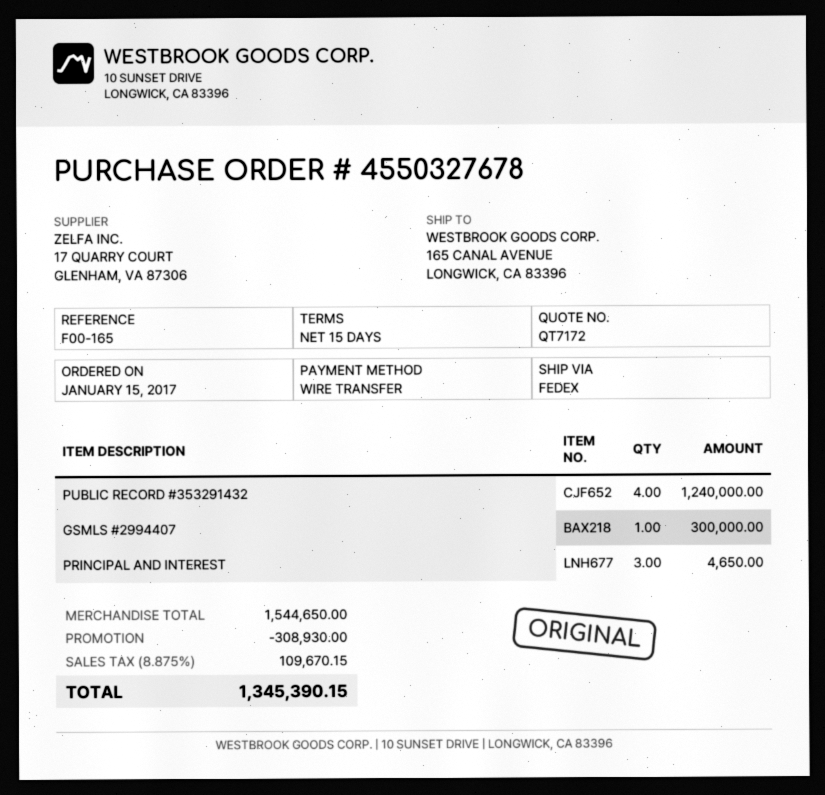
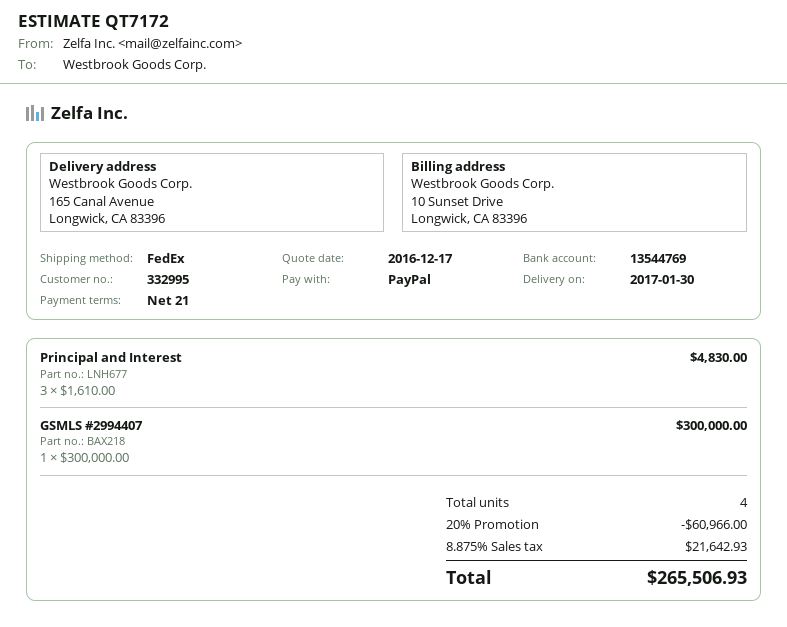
payment terms: 15 days -> 21 days
payment method: bank transfer -> PayPal
PUBLIC RECORD #353291432: 4 for 1240000.00 -> none
PRINCIPAL AND INTEREST: 3 for 4650.00 -> 3 for 4830.00
discount: 308930.00 -> 60966.00
tax: 8.875% = 109670.15 -> 8.875% = 21642.93
total: 1345390.15 -> 265506.93

